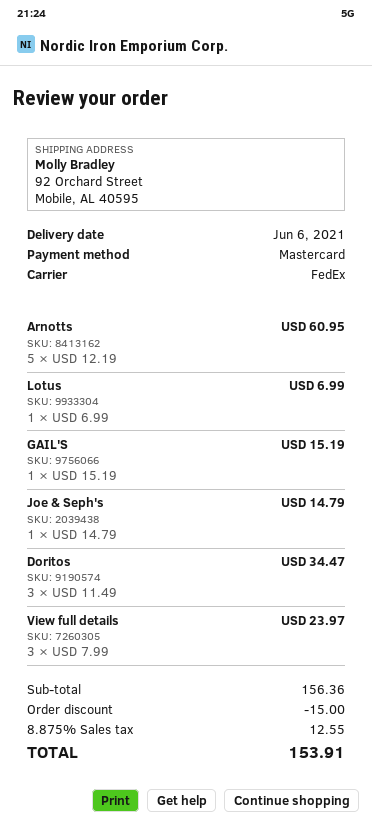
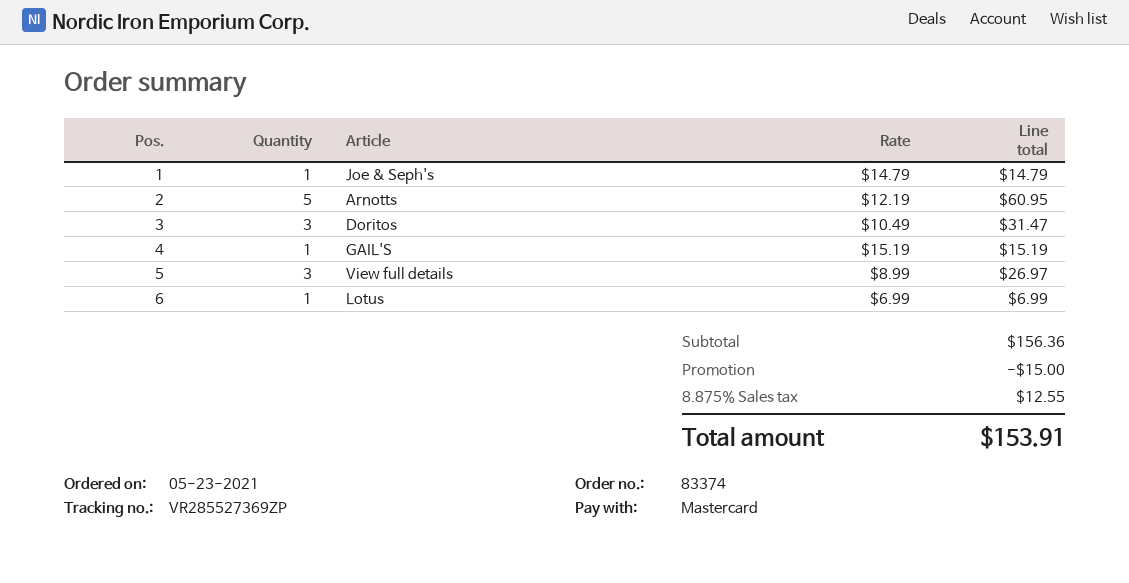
Doritos: 3 x 11.49 = 34.47 -> 3 x 10.49 = 31.47
View full details: 3 x 7.99 = 23.97 -> 3 x 8.99 = 26.97

